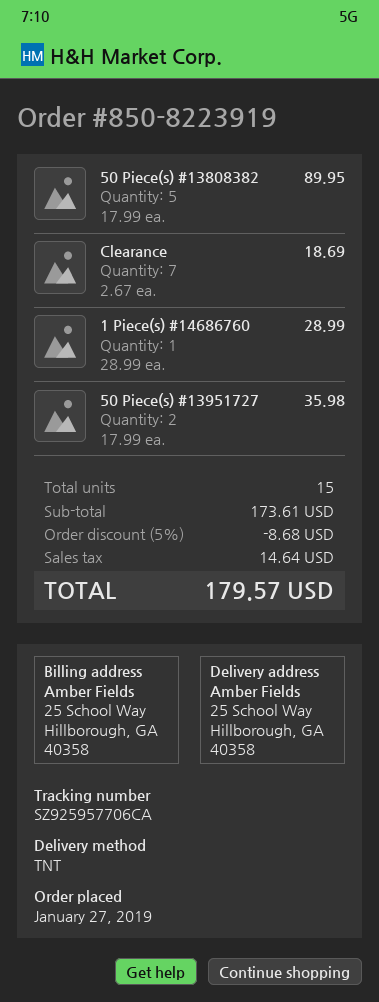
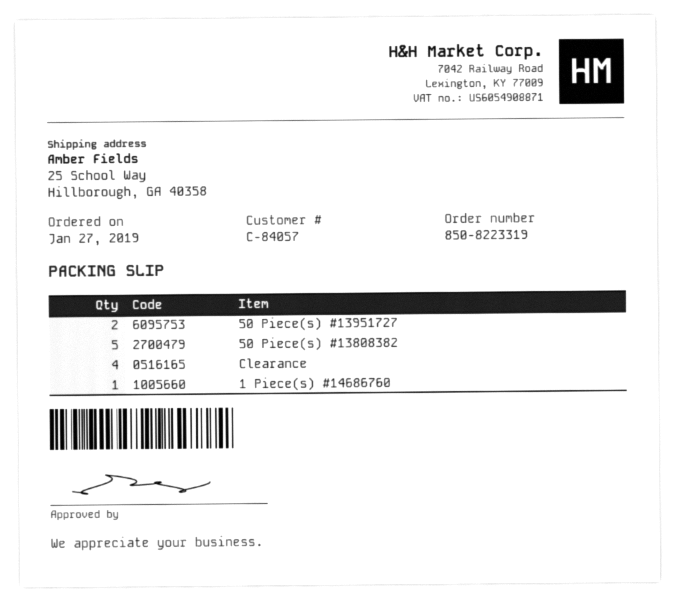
order number: 850-8223919 -> 850-8223319
Clearance: 7 -> 4

